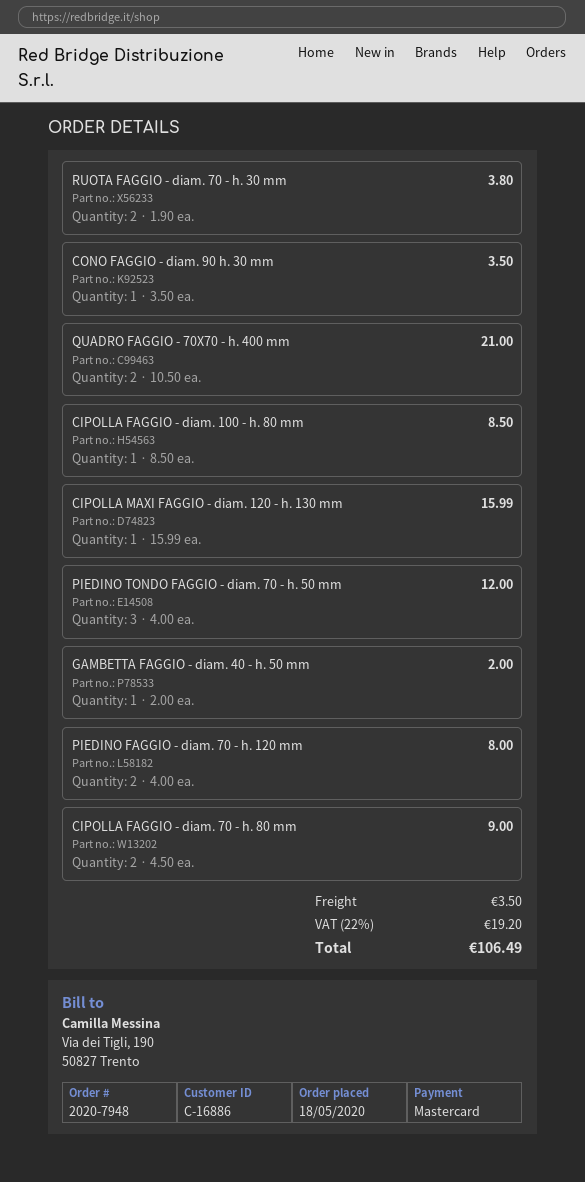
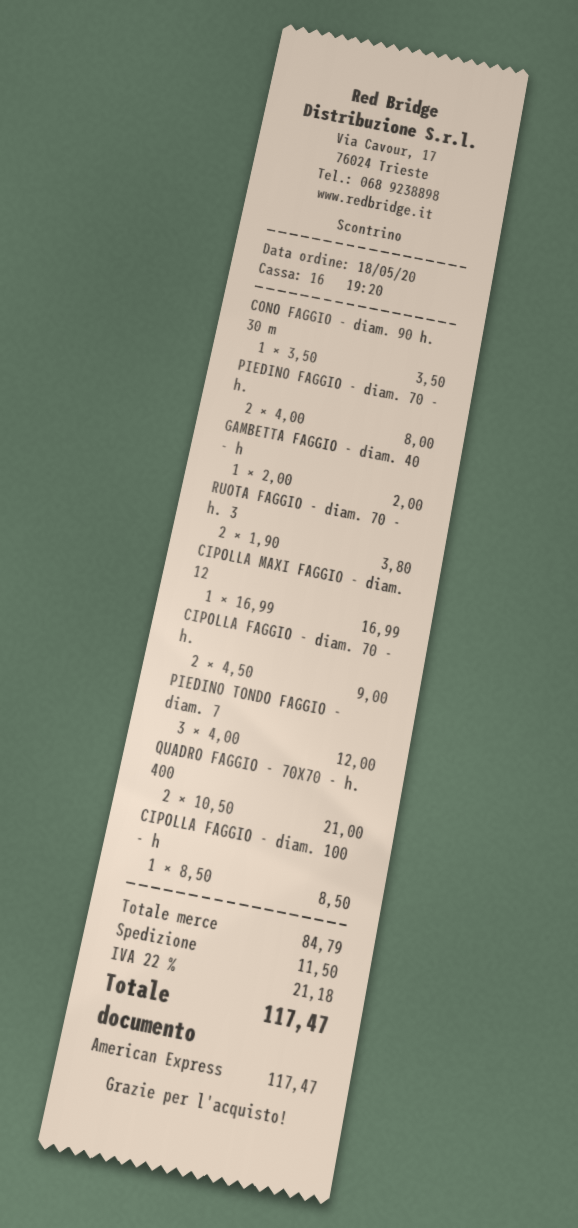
payment method: Mastercard -> American Express
CIPOLLA MAXI FAGGIO - diam. 120 - h. 130 mm: 1 x 15.99 = 15.99 -> 1 x 16.99 = 16.99
shipping: 3.50 -> 11.50
tax: 22% = 19.20 -> 22% = 21.18
total: 106.49 -> 117.47

